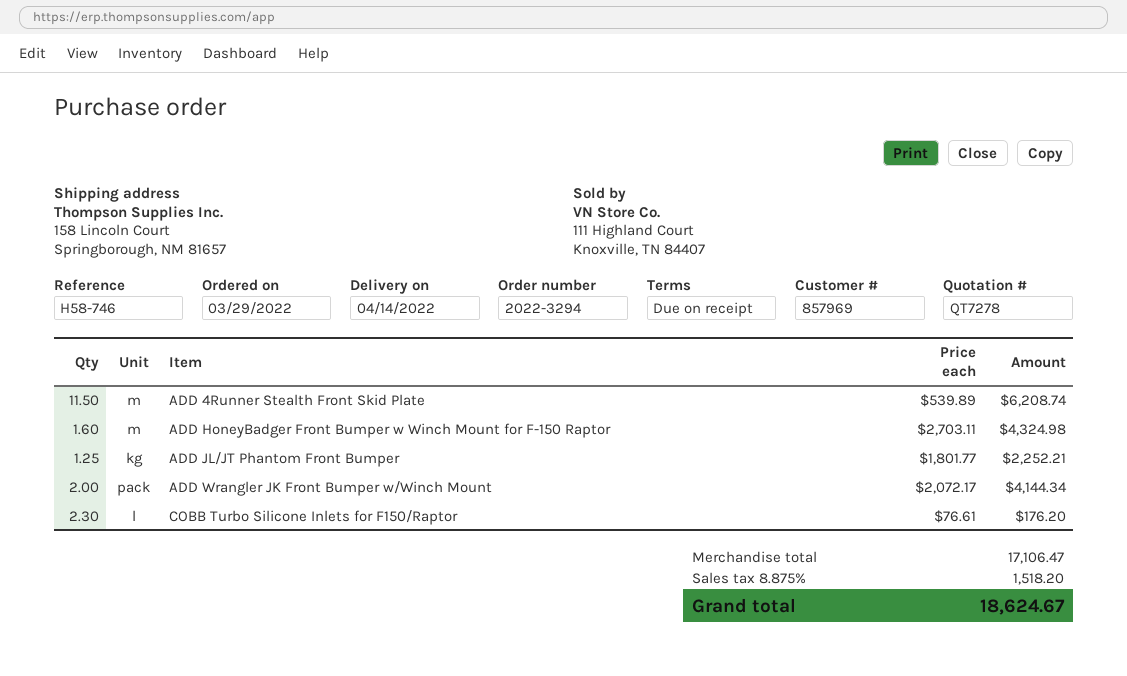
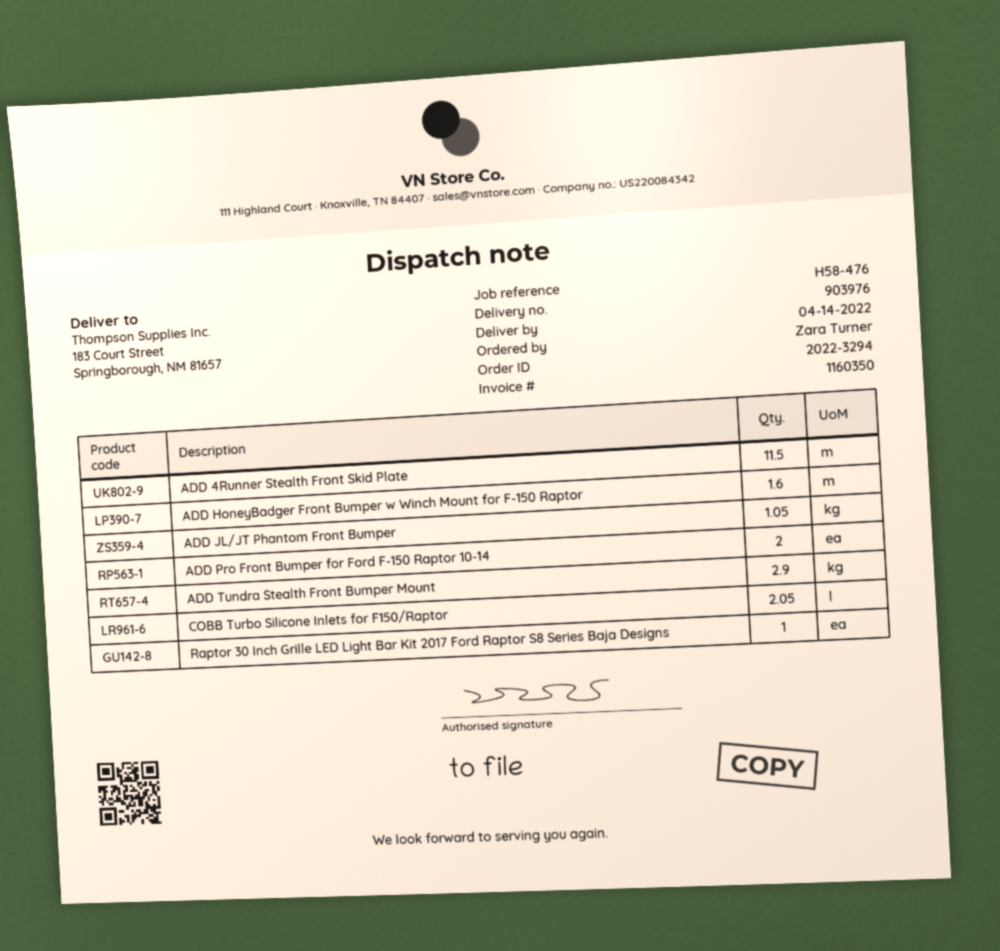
reference: H58-746 -> H58-476
ship to: 158 Lincoln Court, Springborough, NM 81657 -> 183 Court Street, Springborough, NM 81657
ADD JL/JT Phantom Front Bumper: 1.25 -> 1.05
ADD Wrangler JK Front Bumper w/Winch Mount: 2 -> none
COBB Turbo Silicone Inlets for F150/Raptor: 2.3 -> 2.05
ADD Pro Front Bumper for Ford F-150 Raptor 10-14: none -> 2
ADD Tundra Stealth Front Bumper Mount: none -> 2.9
Raptor 30 Inch Grille LED Light Bar Kit 2017 Ford Raptor S8 Series Baja Designs: none -> 1

